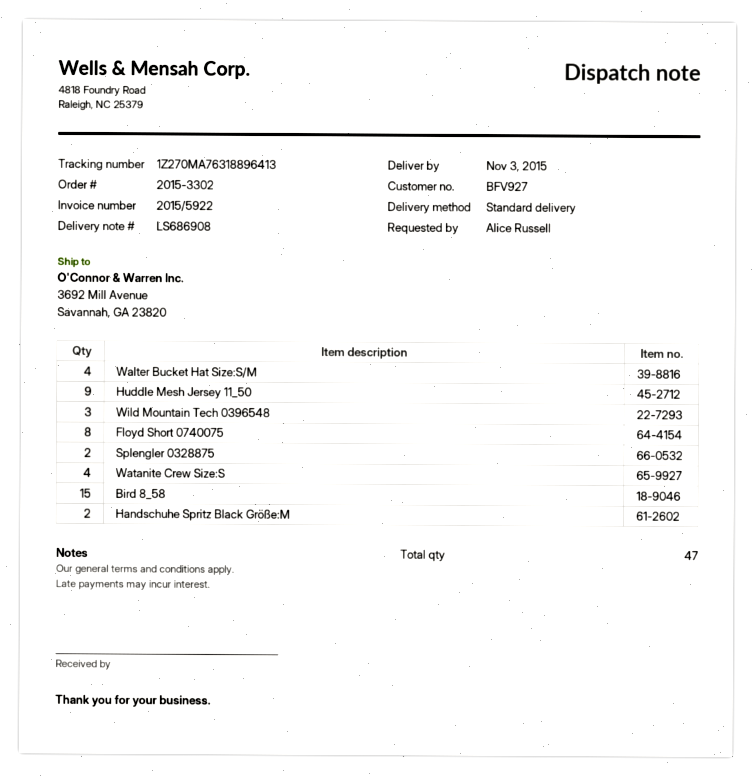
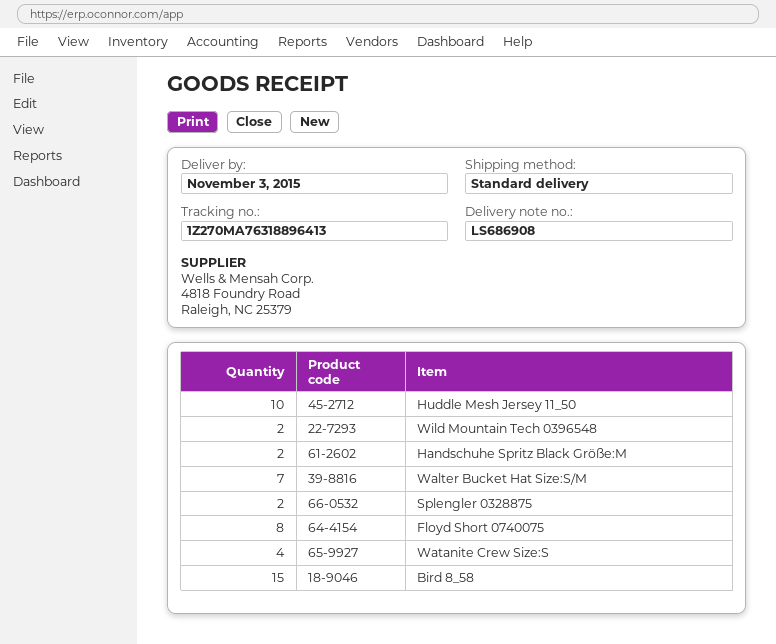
Walter Bucket Hat Size:S/M: 4 -> 7
Huddle Mesh Jersey 11_50: 9 -> 10
Wild Mountain Tech 0396548: 3 -> 2

